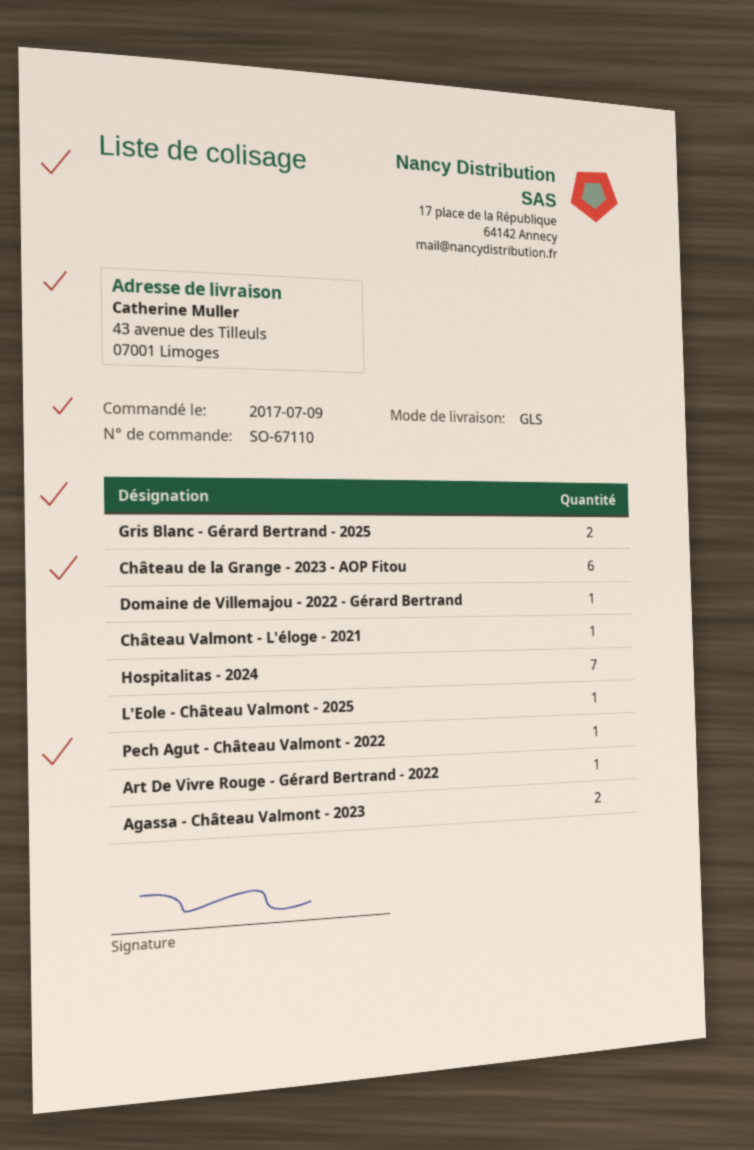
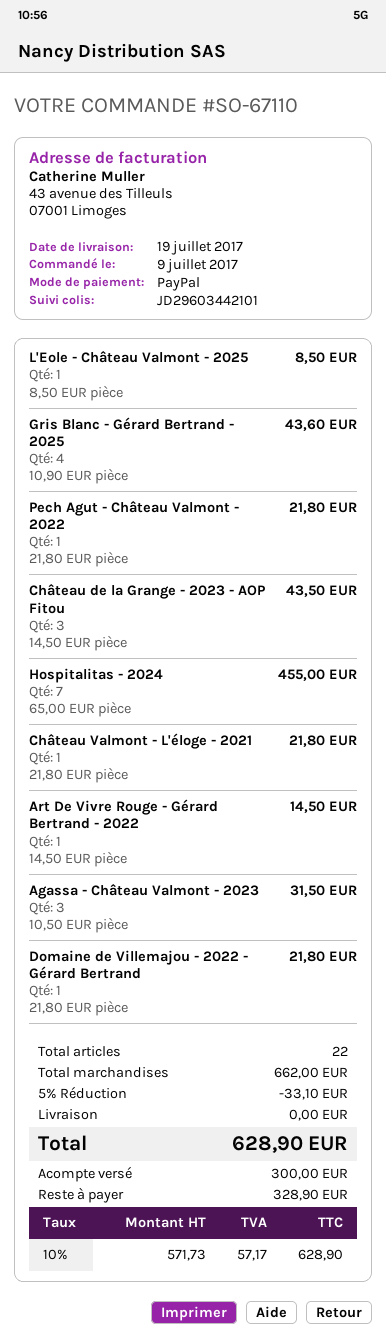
Gris Blanc - Gérard Bertrand - 2025: 2 -> 4
Château de la Grange - 2023 - AOP Fitou: 6 -> 3
Agassa - Château Valmont - 2023: 2 -> 3

